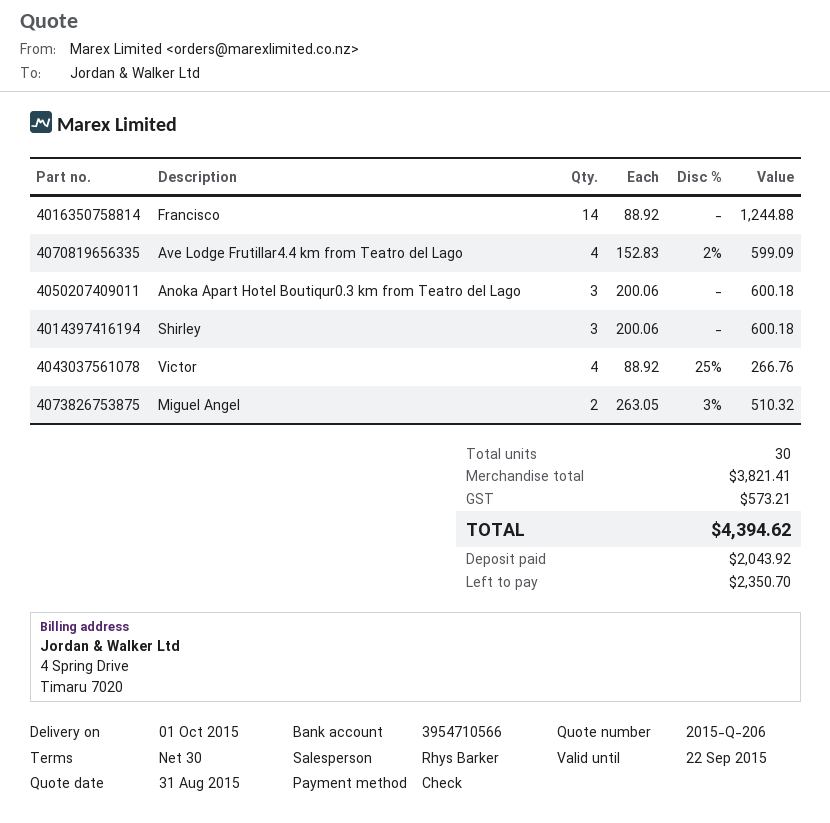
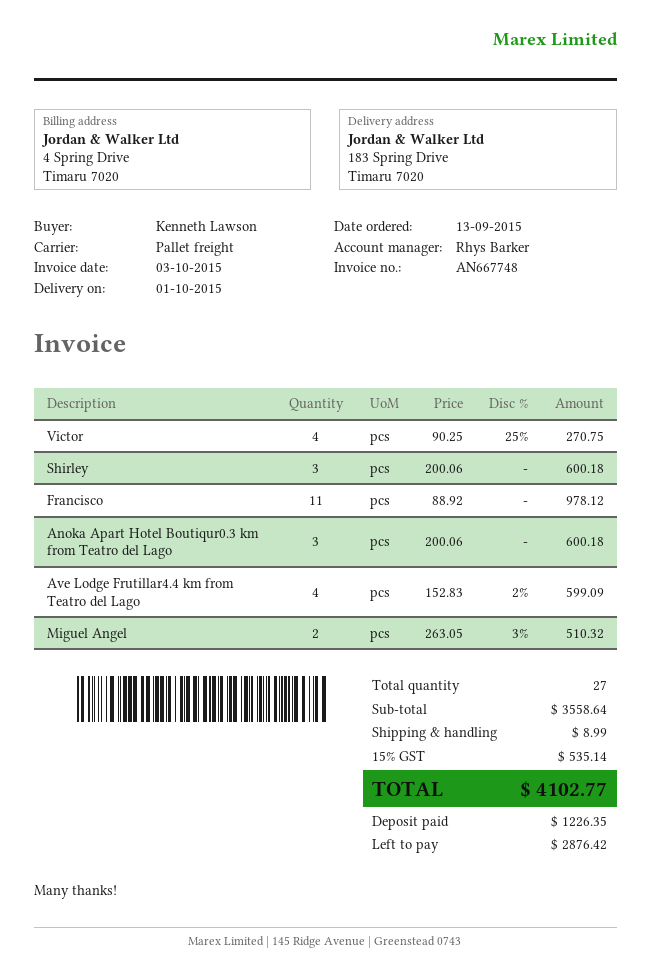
Francisco: 14 x 88.92 = 1244.88 -> 11 x 88.92 = 978.12
Victor: 4 x 88.92 - 25% = 266.76 -> 4 x 90.25 - 25% = 270.75
total quantity: 30 -> 27
subtotal: 3821.41 -> 3558.64
shipping: none -> 8.99
tax: 573.21 -> 535.14
total: 4394.62 -> 4102.77
deposit: 2043.92 -> 1226.35
balance: 2350.70 -> 2876.42

